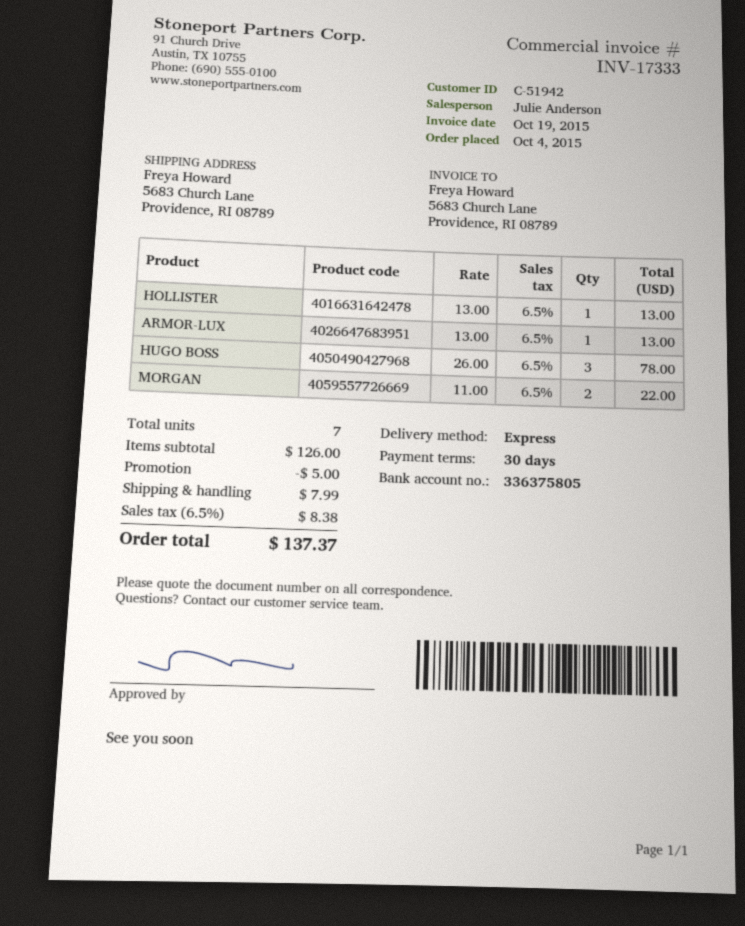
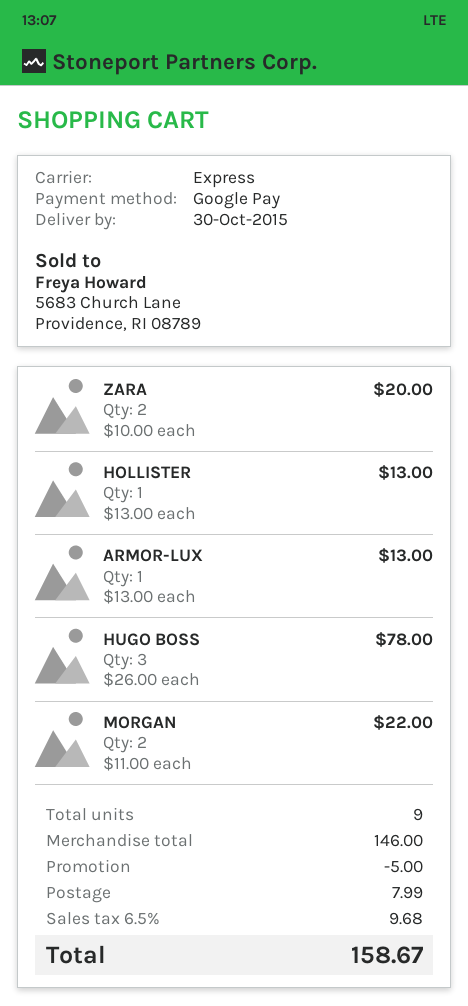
ZARA: none -> 2 x 10.00 = 20.00
total quantity: 7 -> 9
subtotal: 126.00 -> 146.00
tax: 6.5% = 8.38 -> 6.5% = 9.68
total: 137.37 -> 158.67

